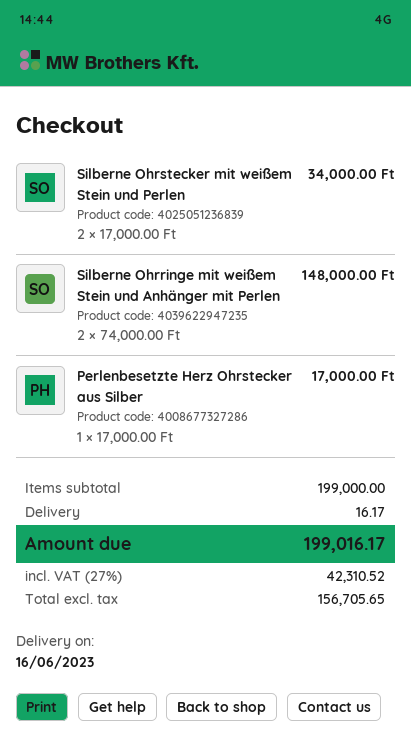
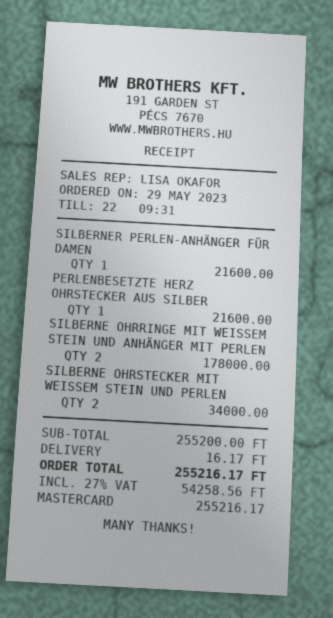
Silberne Ohrringe mit weißem Stein und Anhänger mit Perlen: 2 for 148000.00 -> 2 for 178000.00
Perlenbesetzte Herz Ohrstecker aus Silber: 1 for 17000.00 -> 1 for 21600.00
SILBERNER PERLEN-ANHÄNGER FÜR DAMEN: none -> 1 for 21600.00
subtotal: 199000.00 -> 255200.00
tax: 27% = 42310.52 -> 27% = 54258.56
total: 199016.17 -> 255216.17

